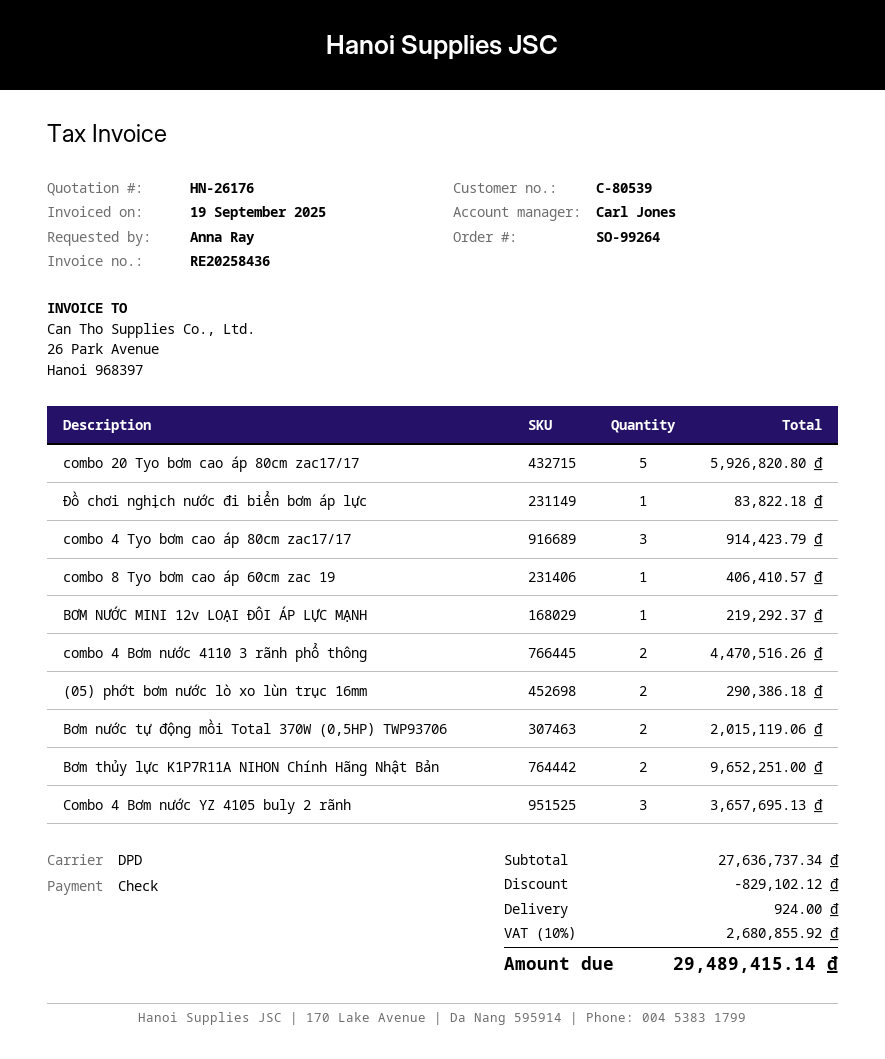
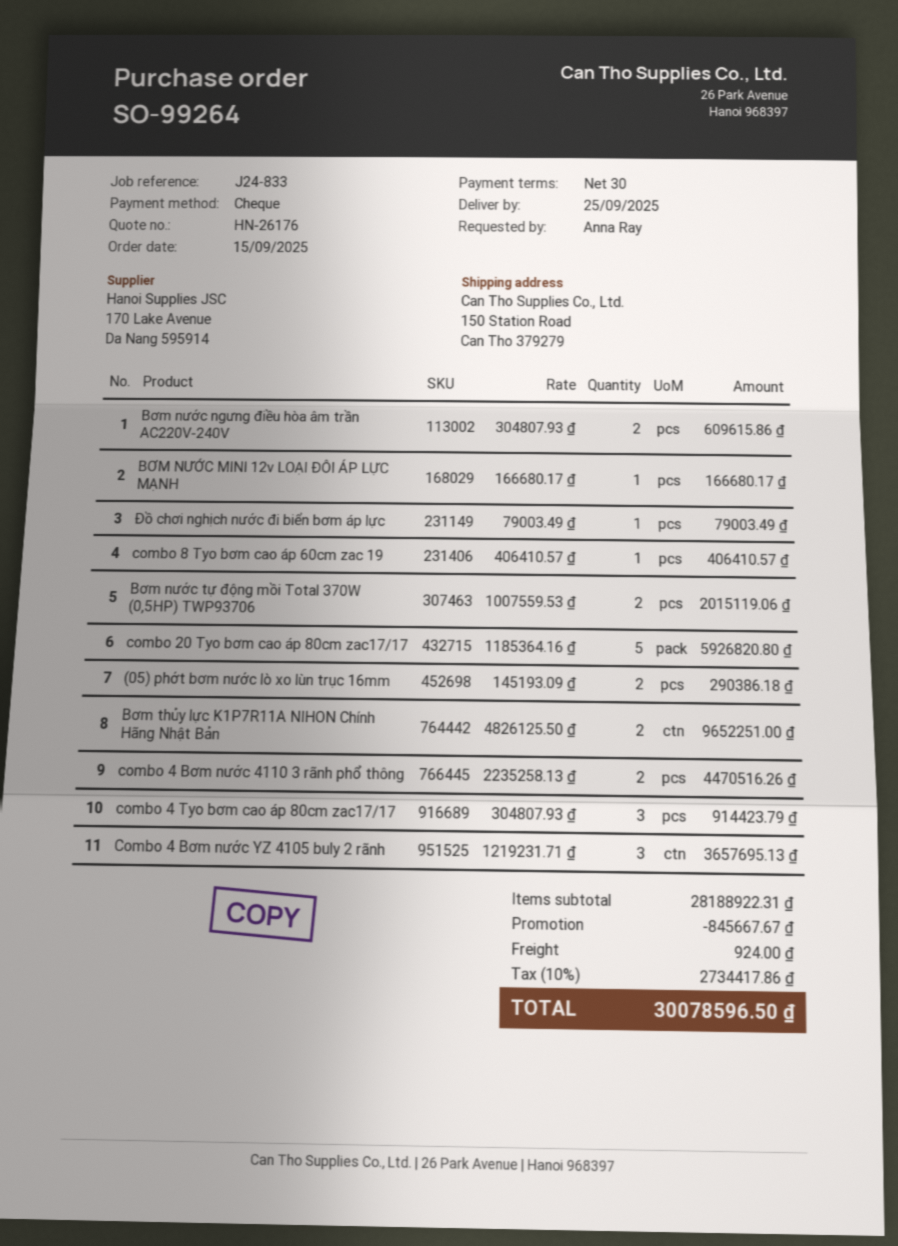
Đồ chơi nghịch nước đi biển bơm áp lực: 1 for 83822.18 -> 1 for 79003.49
BƠM NƯỚC MINI 12v LOẠI ĐÔI ÁP LỰC MẠNH: 1 for 219292.37 -> 1 for 166680.17
Bơm nước ngưng điều hòa âm trần AC220V-240V: none -> 2 for 609615.86
subtotal: 27636737.34 -> 28188922.31
discount: 829102.12 -> 845667.67
tax: 10% = 2680855.92 -> 10% = 2734417.86
total: 29489415.14 -> 30078596.50

